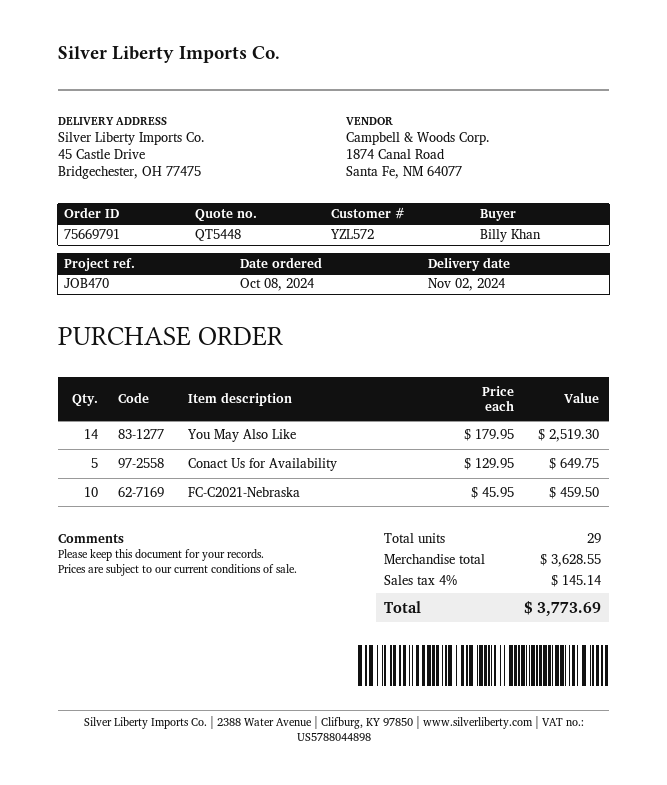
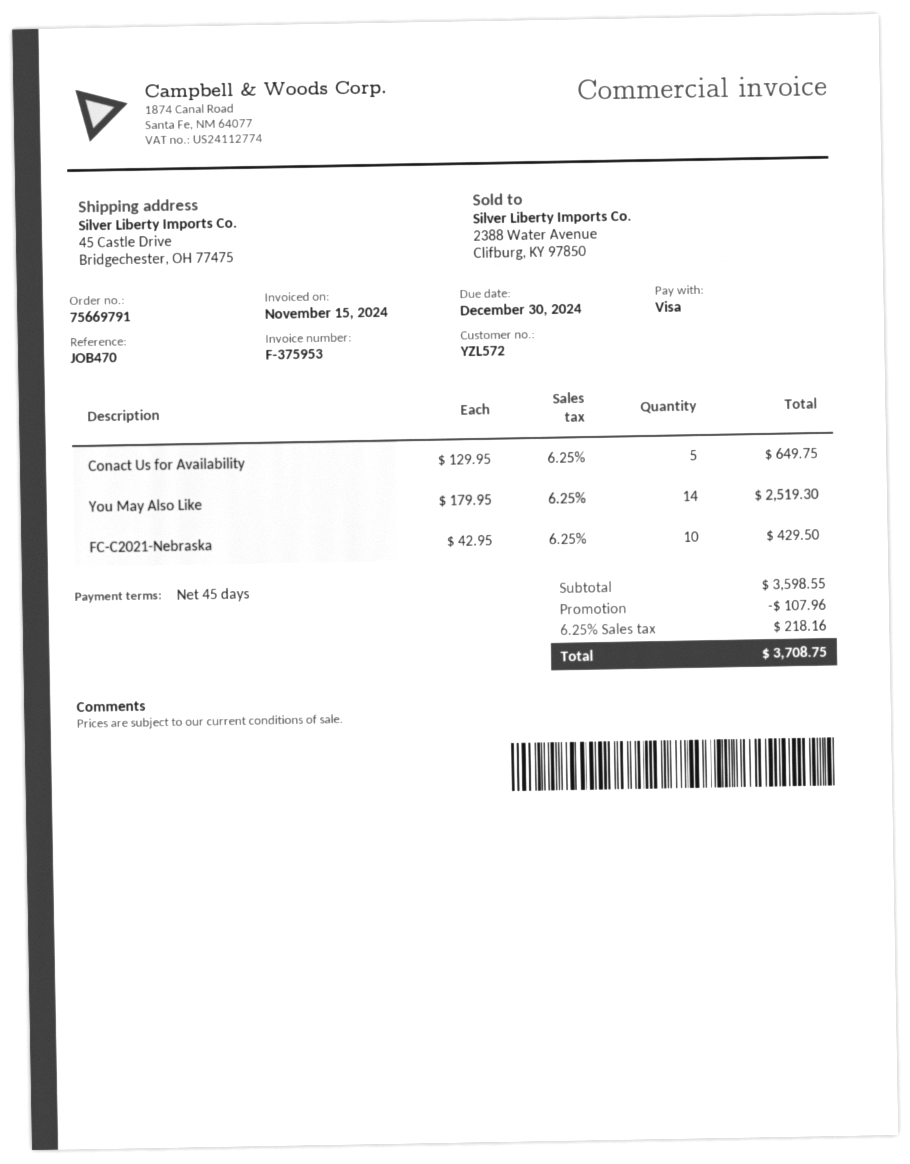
FC-C2021-Nebraska: 10 x 45.95 = 459.50 -> 10 x 42.95 = 429.50
subtotal: 3628.55 -> 3598.55
discount: none -> 107.96
tax: 4% = 145.14 -> 6.25% = 218.16
total: 3773.69 -> 3708.75

